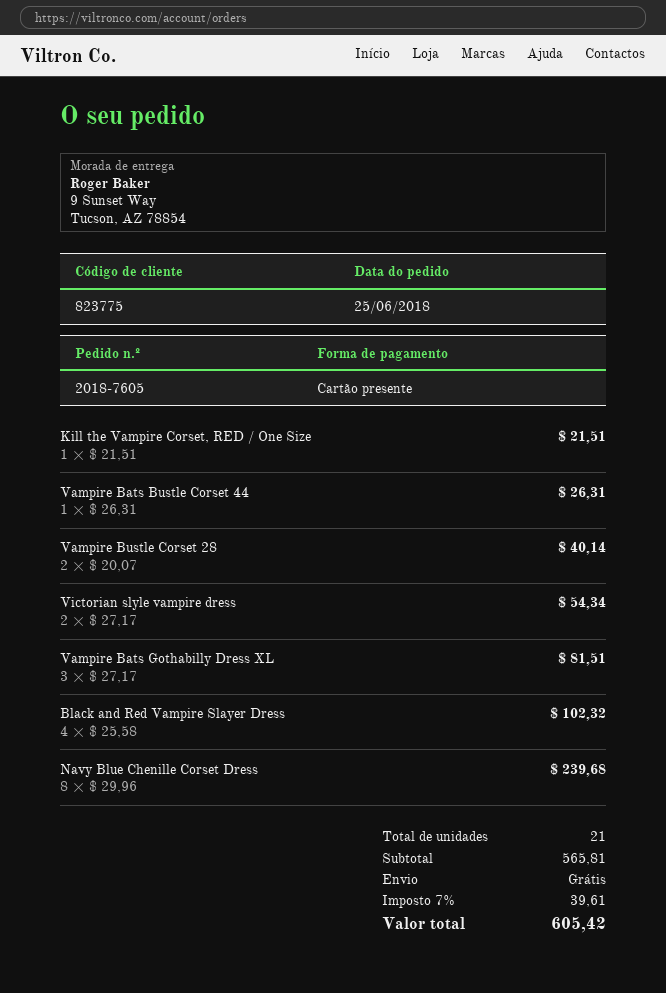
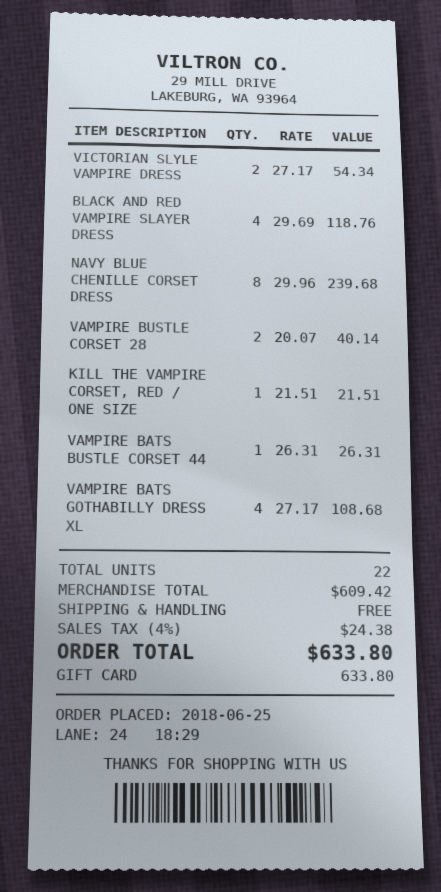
Vampire Bats Gothabilly Dress XL: 3 x 27.17 = 81.51 -> 4 x 27.17 = 108.68
Black and Red Vampire Slayer Dress: 4 x 25.58 = 102.32 -> 4 x 29.69 = 118.76
total quantity: 21 -> 22
subtotal: 565.81 -> 609.42
tax: 7% = 39.61 -> 4% = 24.38
total: 605.42 -> 633.80

